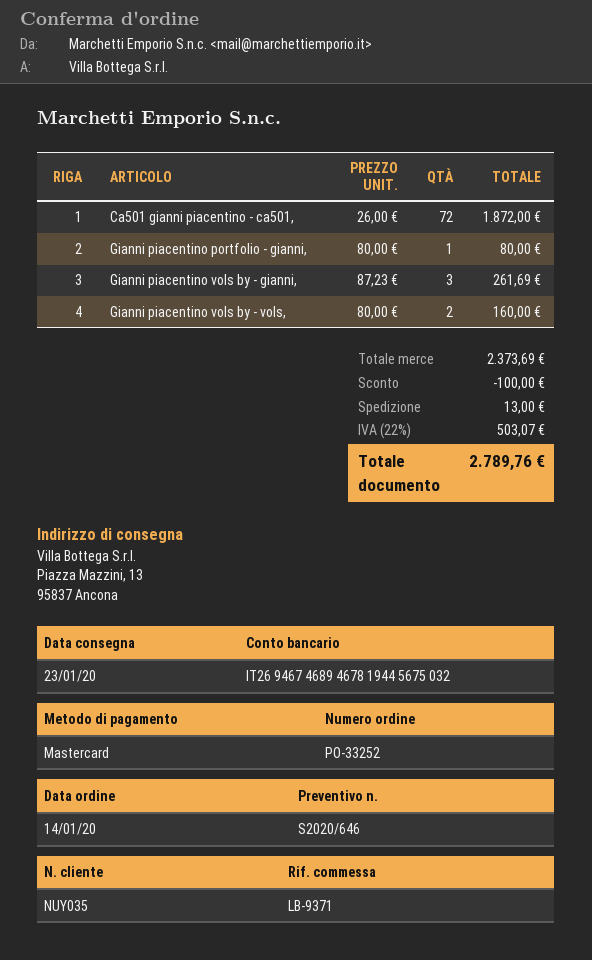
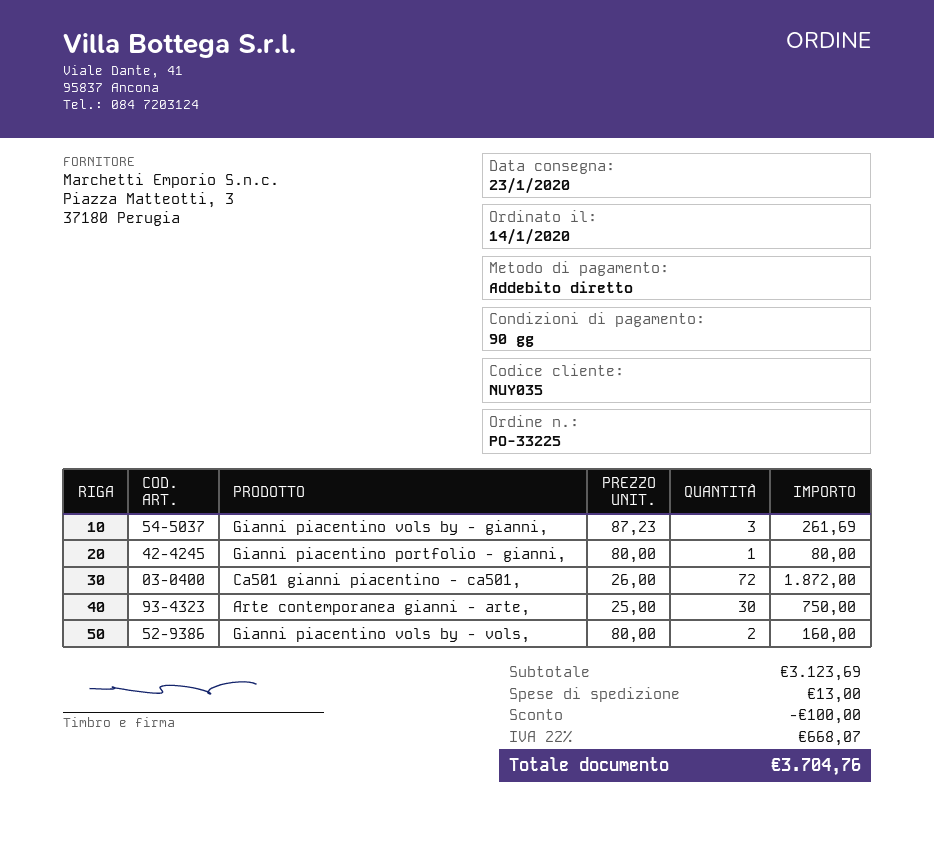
order number: PO-33252 -> PO-33225
payment method: Mastercard -> direct debit
Arte contemporanea gianni - arte,: none -> 30 x 25.00 = 750.00
subtotal: 2373.69 -> 3123.69
tax: 22% = 503.07 -> 22% = 668.07
total: 2789.76 -> 3704.76

